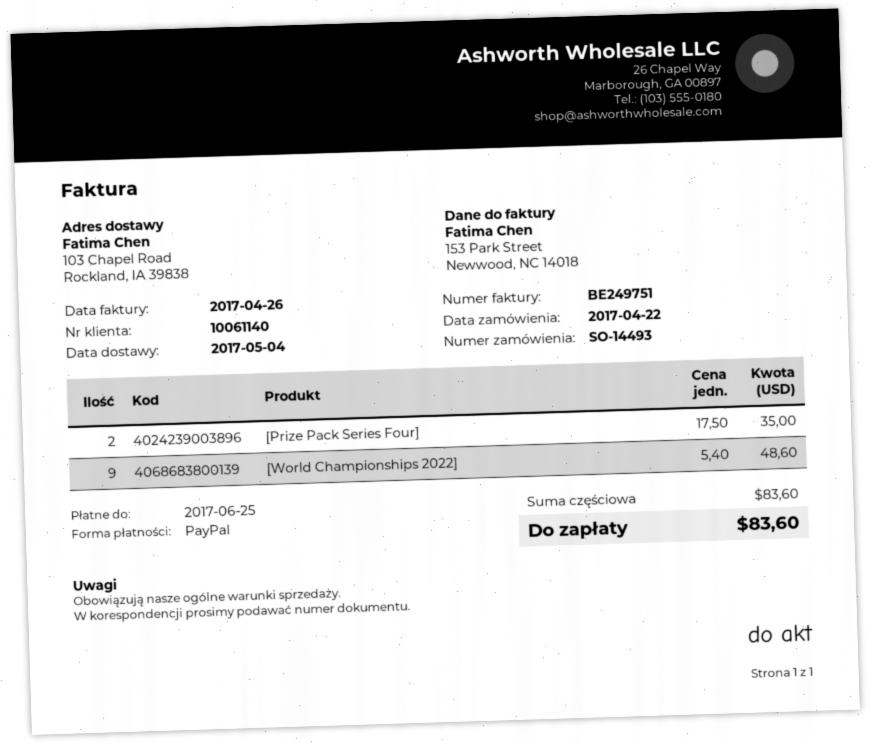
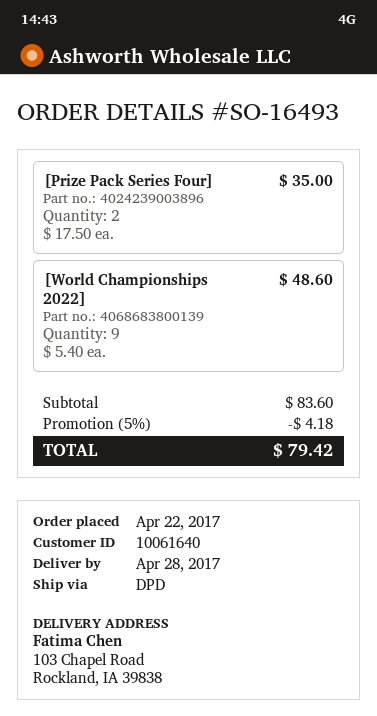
order number: SO-14493 -> SO-16493
delivery date: 2017-05-04 -> 2017-04-28
customer number: 10061140 -> 10061640
discount: none -> 5% = 4.18
total: 83.60 -> 79.42

